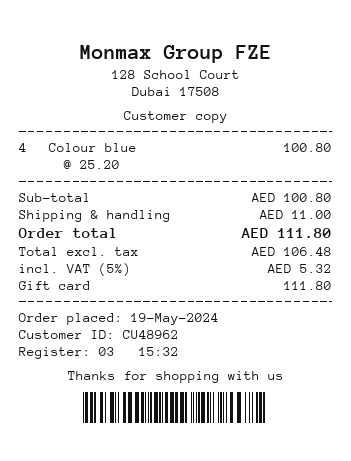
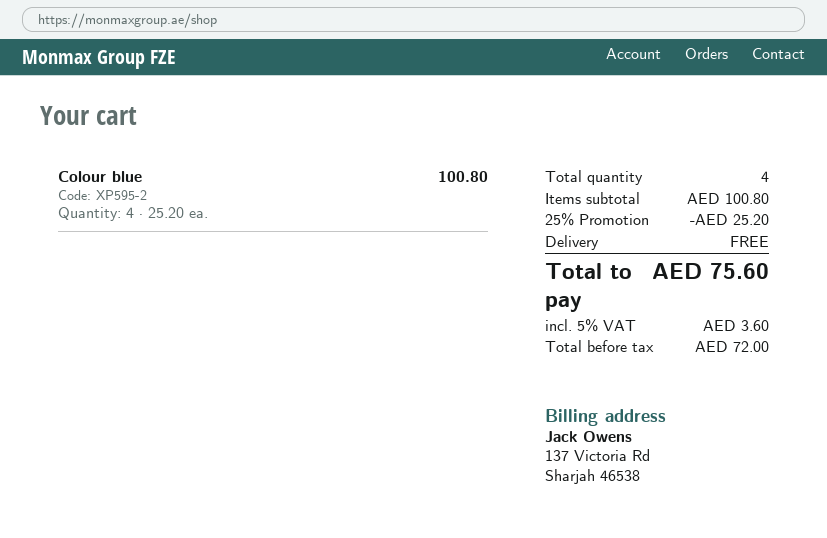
discount: none -> 25% = 25.20
shipping: 11.00 -> 0.00
net: 106.48 -> 72.00
tax: 5% = 5.32 -> 5% = 3.60
total: 111.80 -> 75.60

